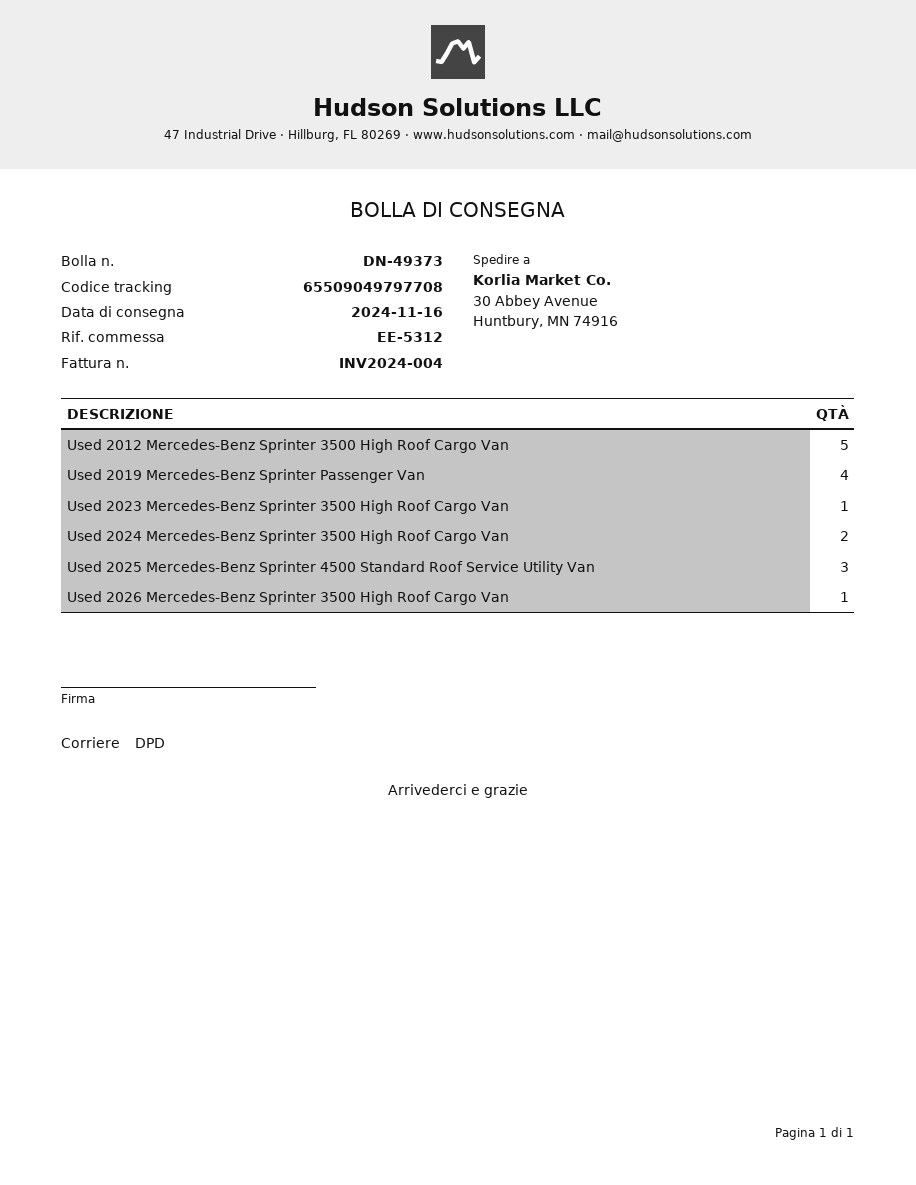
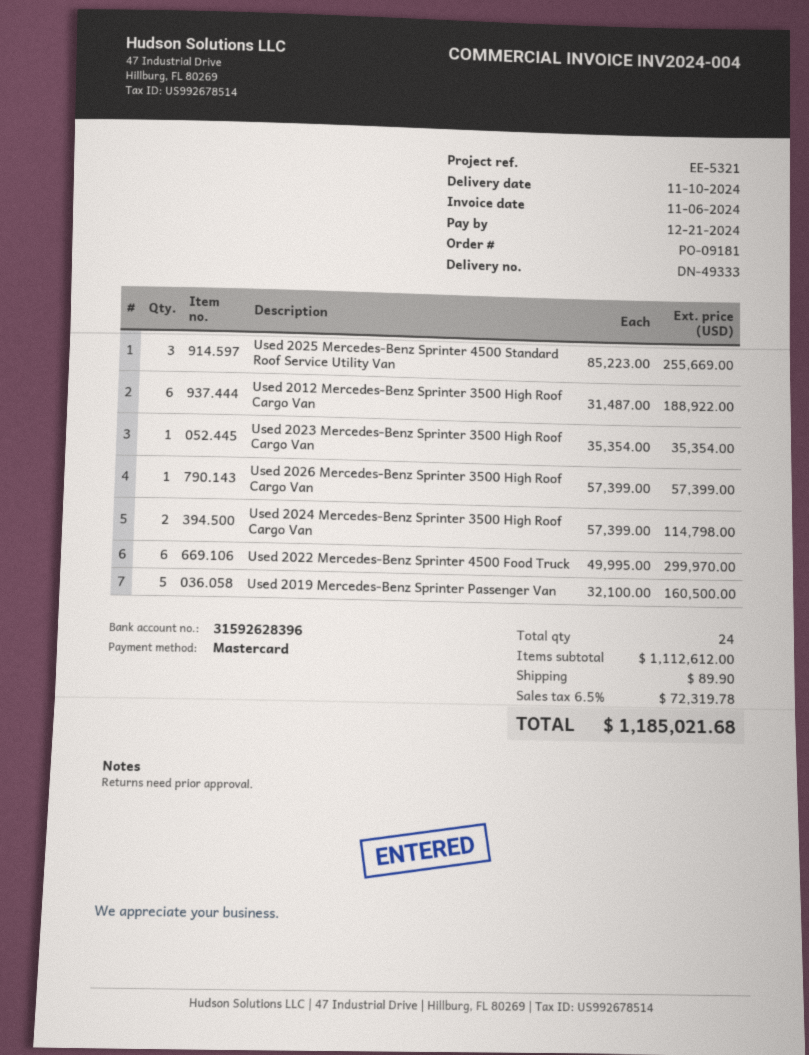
delivery note number: DN-49373 -> DN-49333
delivery date: 2024-11-16 -> 2024-11-10
reference: EE-5312 -> EE-5321
Used 2012 Mercedes-Benz Sprinter 3500 High Roof Cargo Van: 5 -> 6
Used 2019 Mercedes-Benz Sprinter Passenger Van: 4 -> 5
Used 2022 Mercedes-Benz Sprinter 4500 Food Truck: none -> 6

